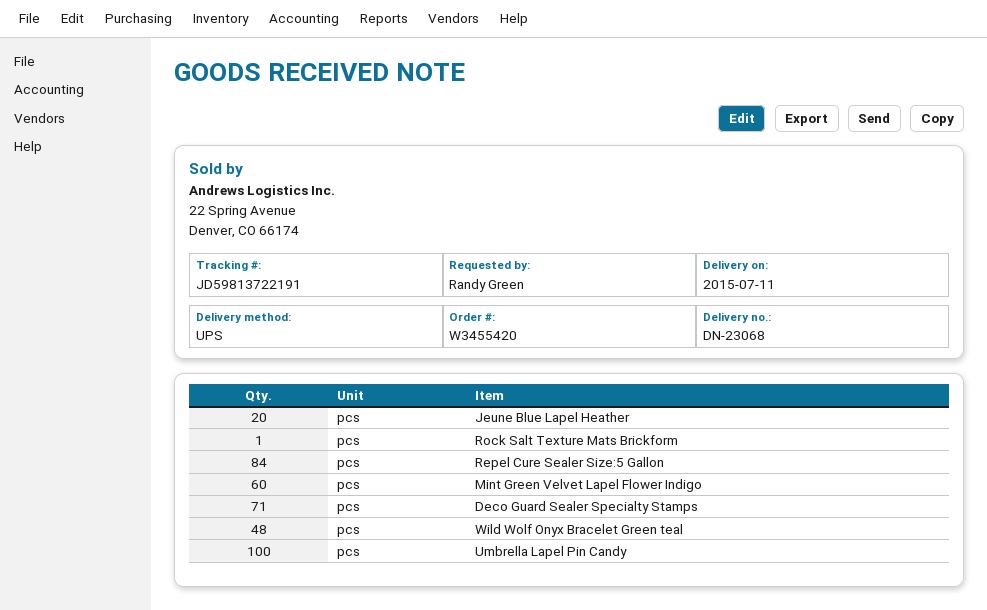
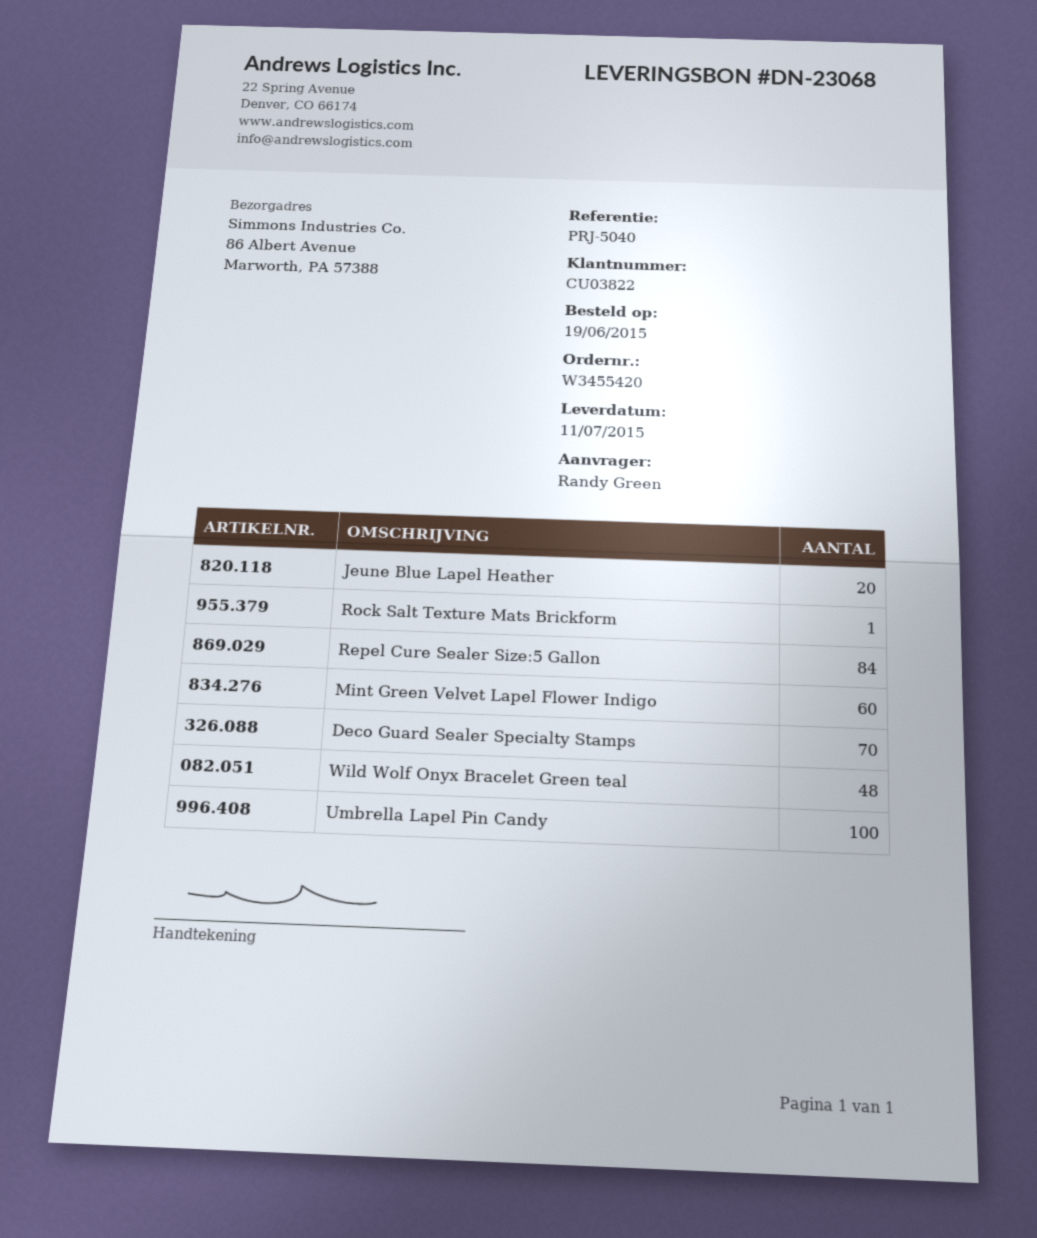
Deco Guard Sealer Specialty Stamps: 71 -> 70

